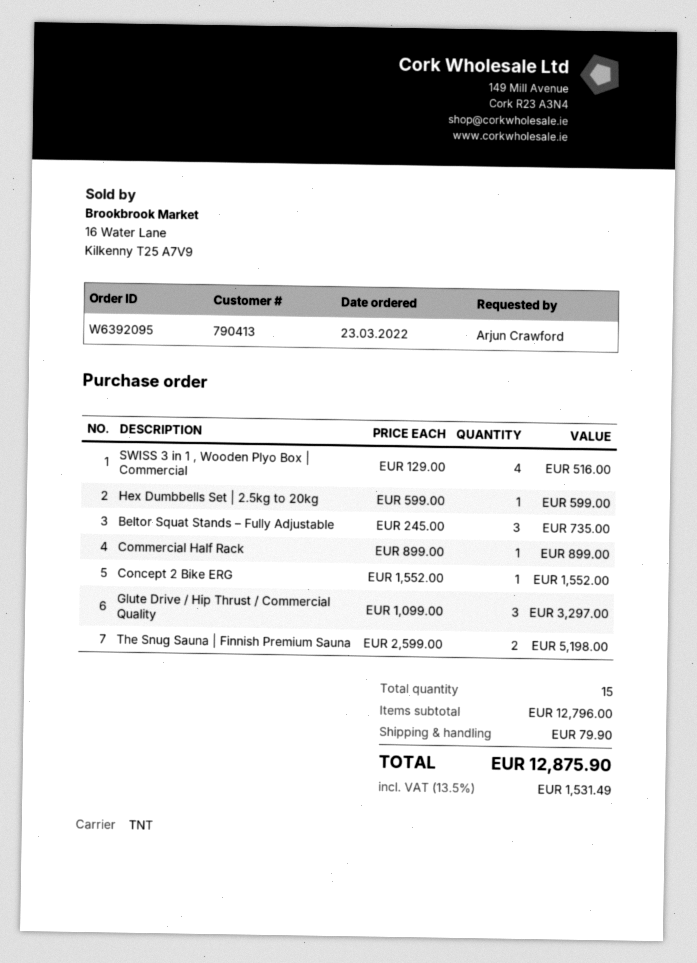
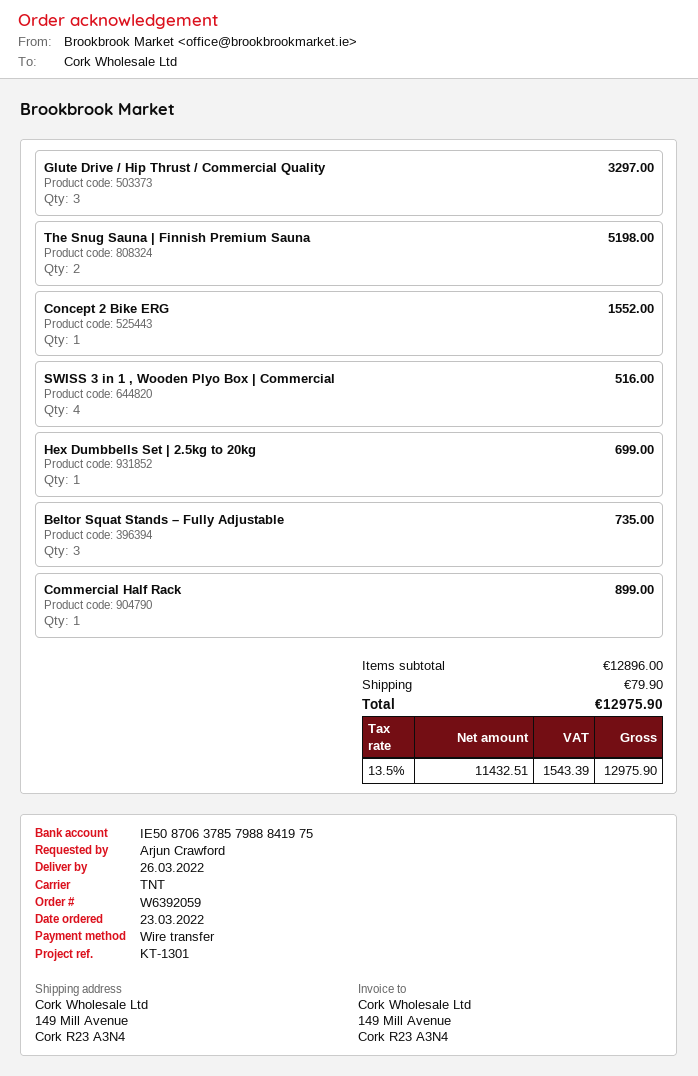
order number: W6392095 -> W6392059
Hex Dumbbells Set | 2.5kg to 20kg: 1 for 599.00 -> 1 for 699.00
subtotal: 12796.00 -> 12896.00
tax: 13.5% = 1531.49 -> 13.5% = 1543.39
total: 12875.90 -> 12975.90

